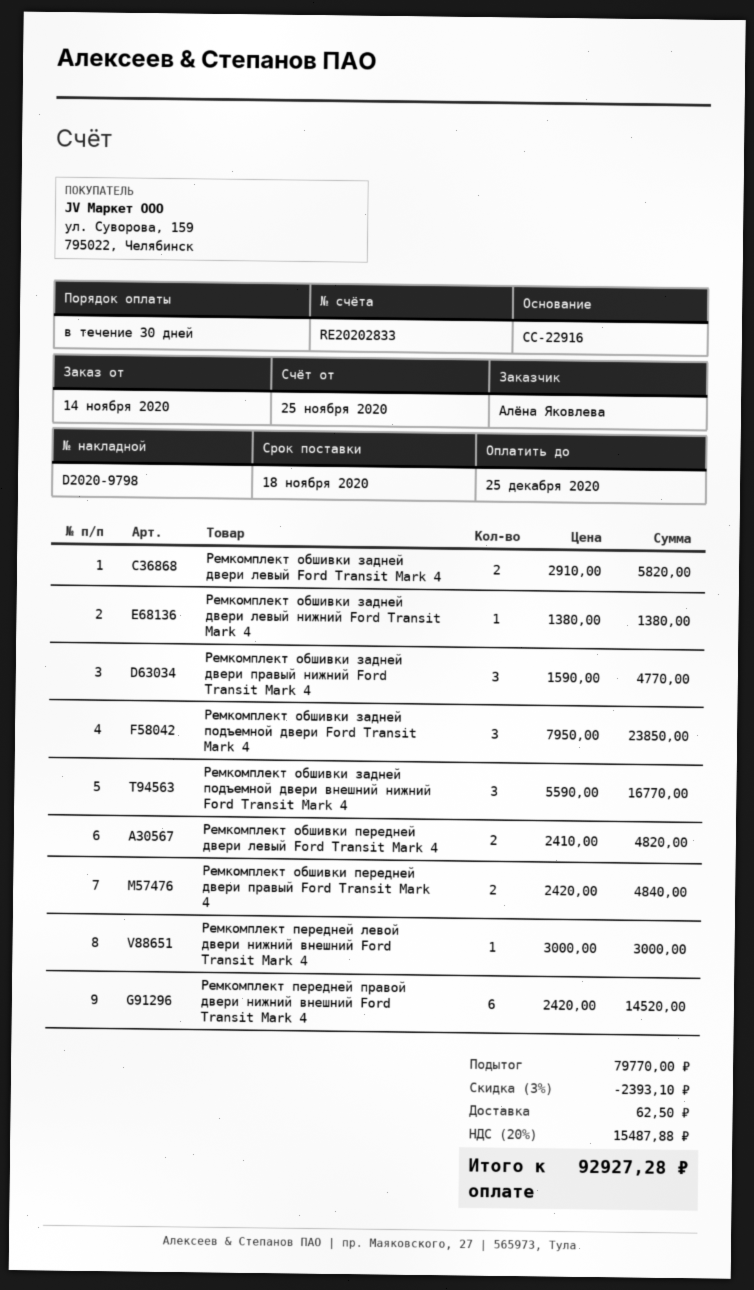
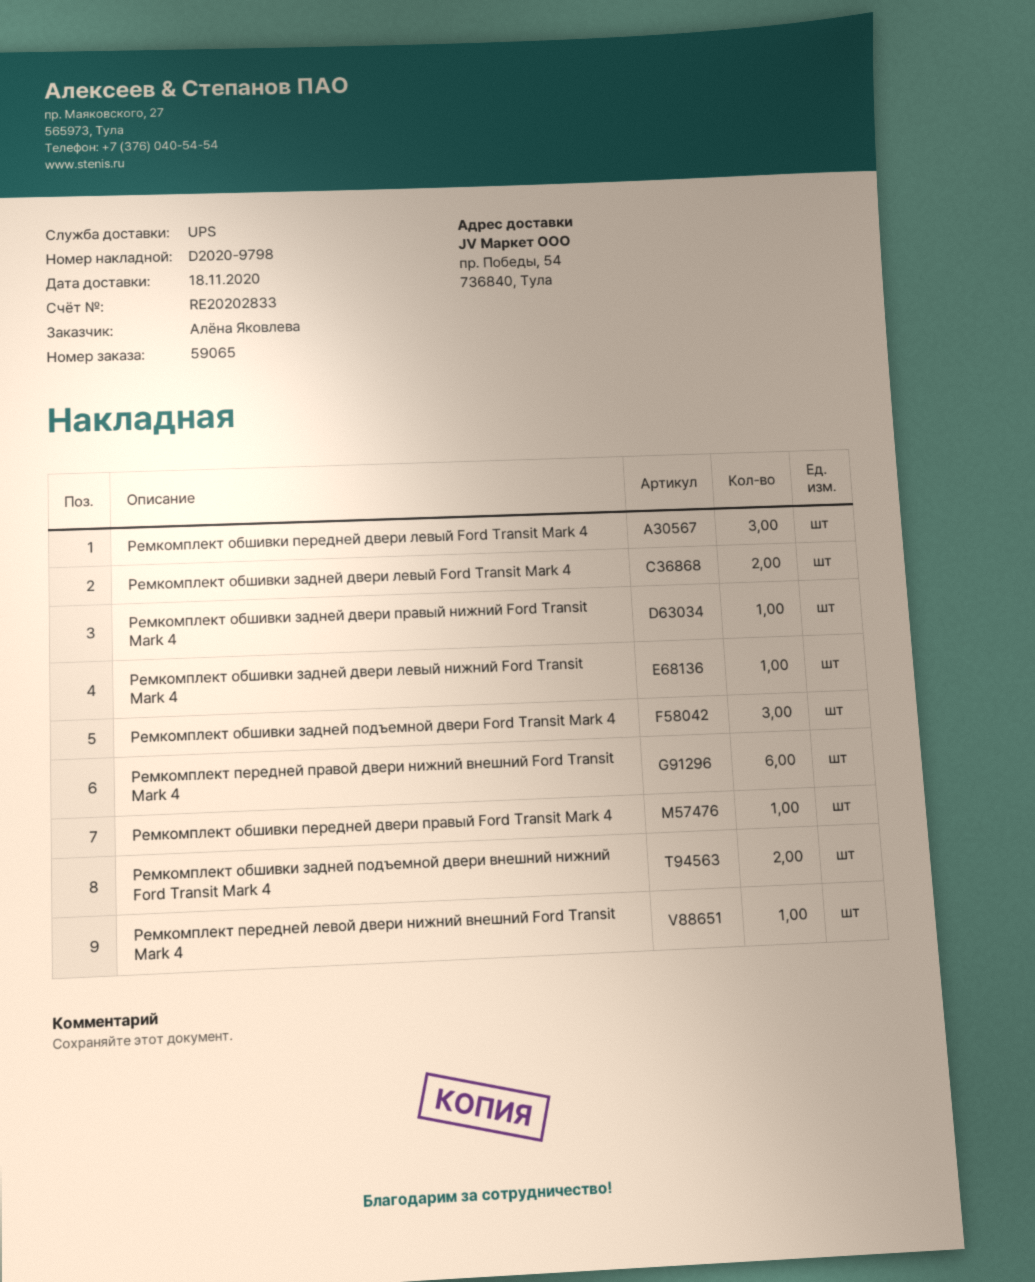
Ремкомплект обшивки задней двери правый нижний Ford Transit Mark 4: 3 -> 1
Ремкомплект обшивки задней подъемной двери внешний нижний Ford Transit Mark 4: 3 -> 2
Ремкомплект обшивки передней двери левый Ford Transit Mark 4: 2 -> 3
Ремкомплект обшивки передней двери правый Ford Transit Mark 4: 2 -> 1

